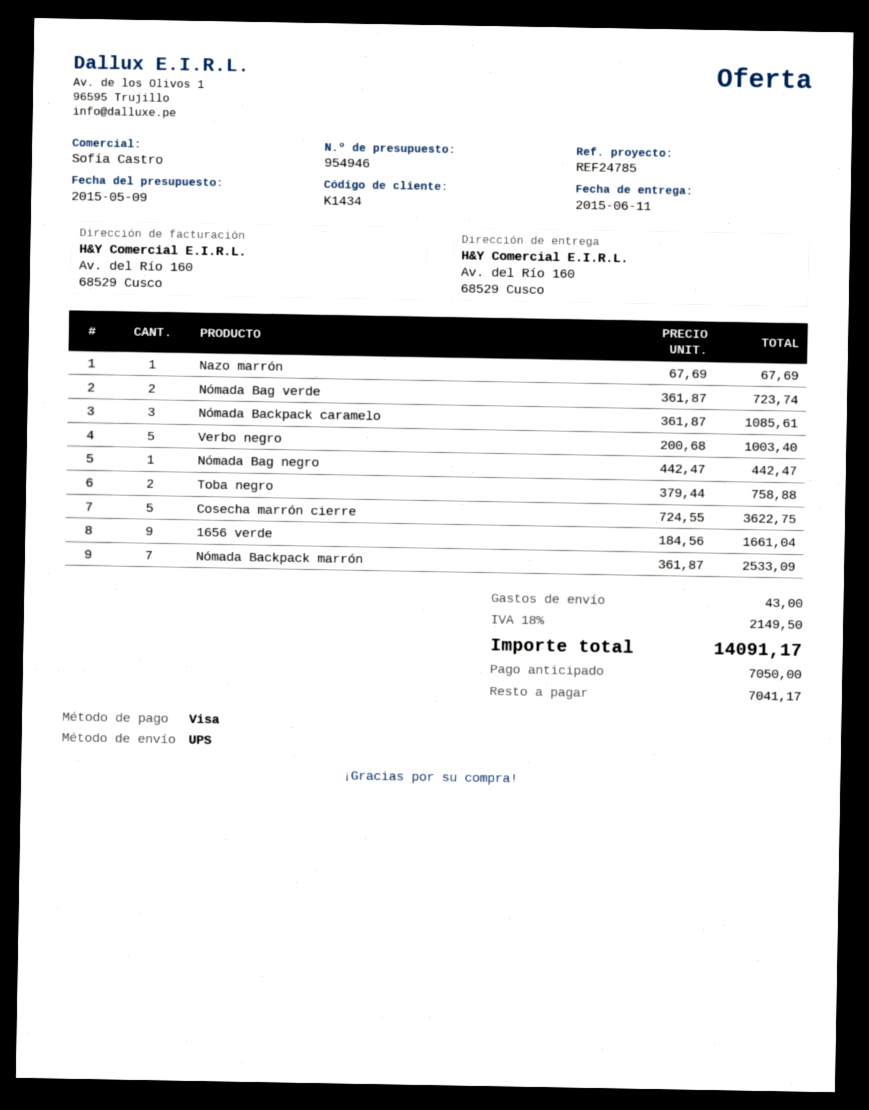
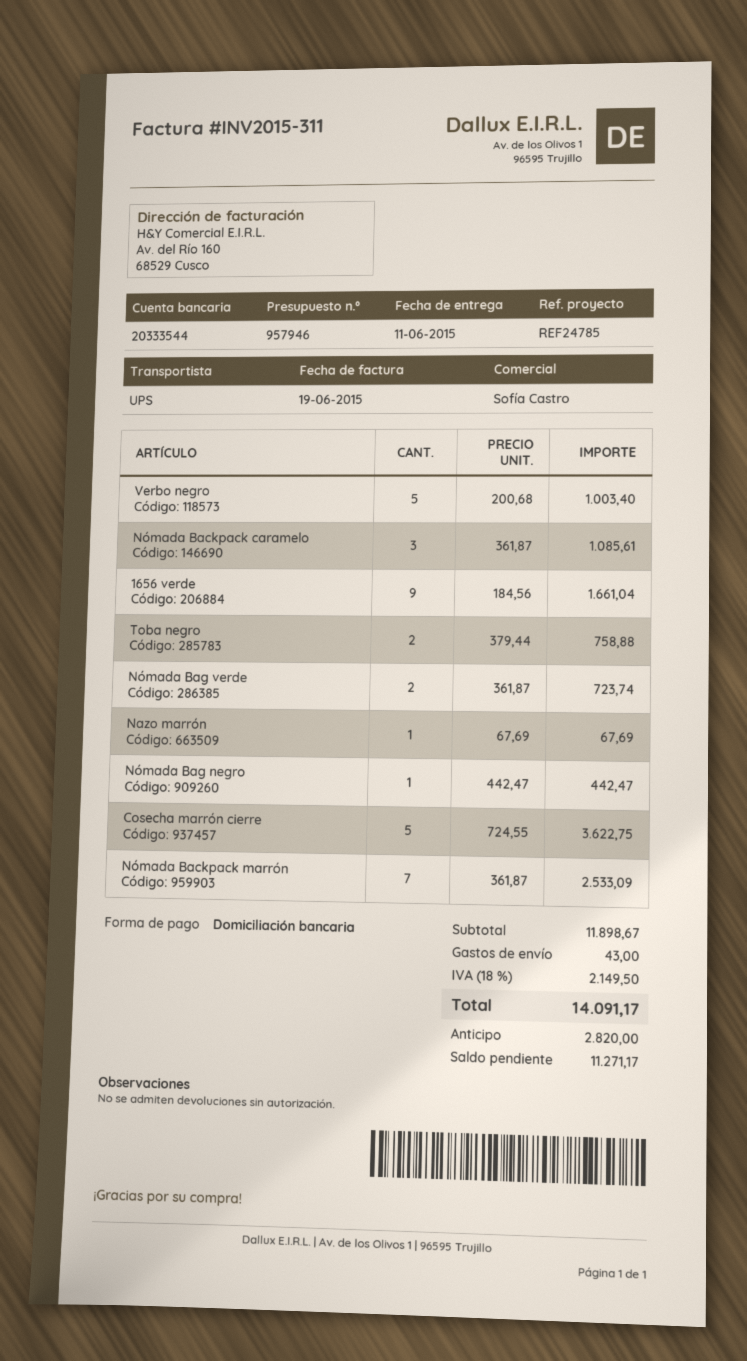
quote number: 954946 -> 957946
payment method: Visa -> direct debit
deposit: 7050.00 -> 2820.00
balance: 7041.17 -> 11271.17

